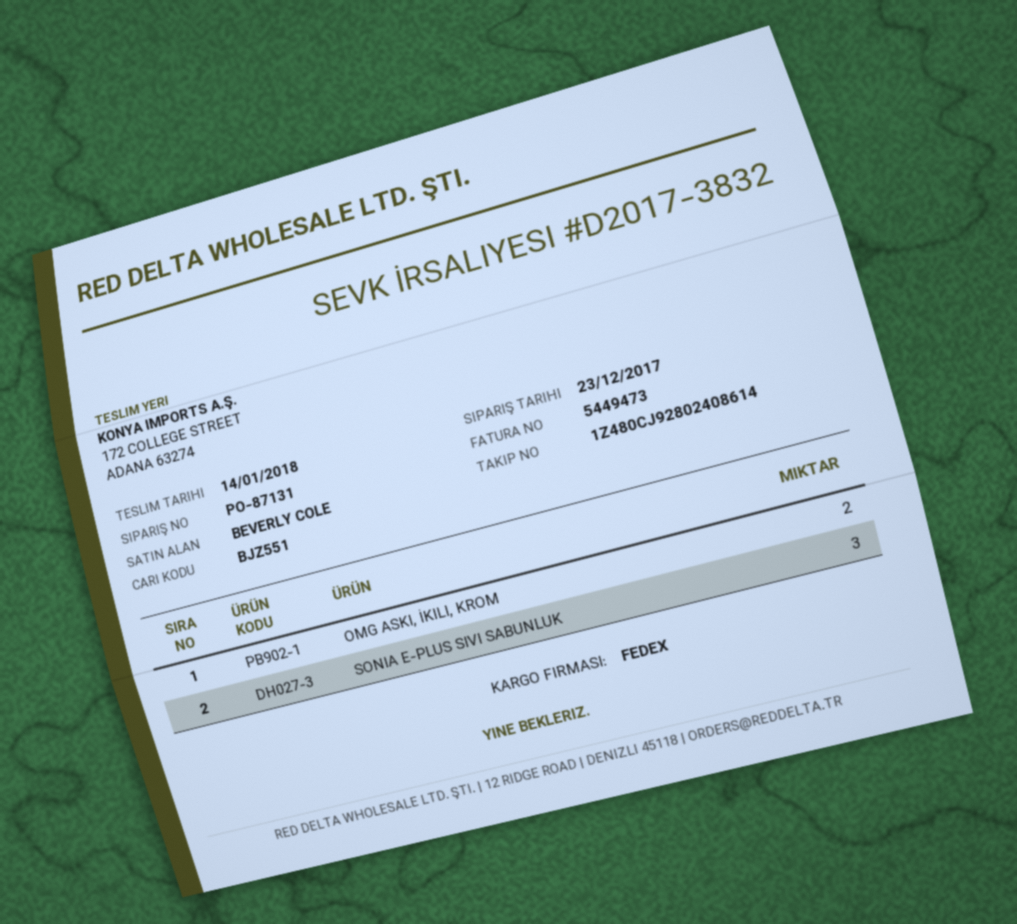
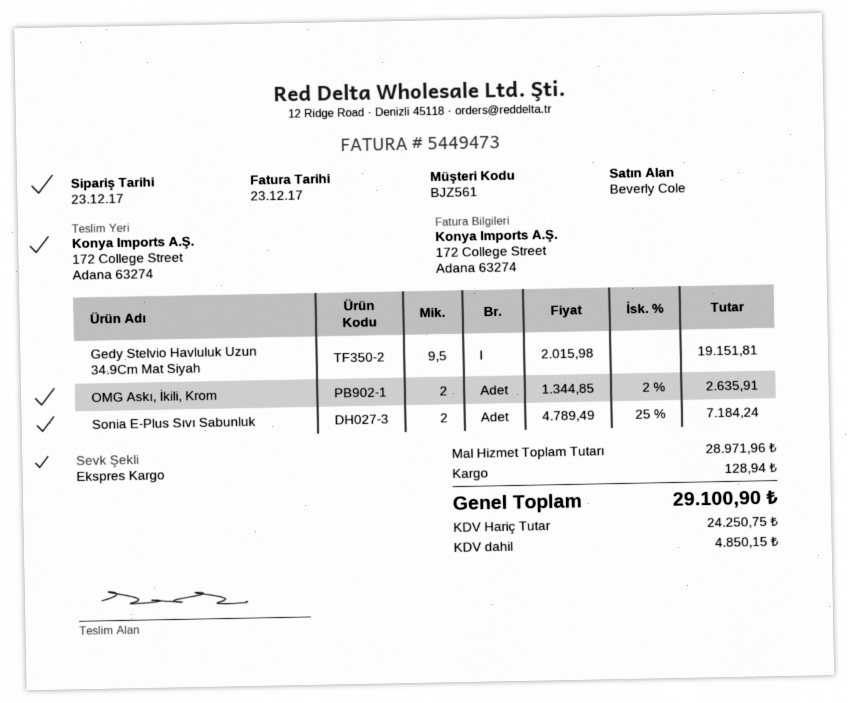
customer number: BJZ551 -> BJZ561
shipping method: FedEx -> express
SONIA E-PLUS SIVI SABUNLUK: 3 -> 2
Gedy Stelvio Havluluk Uzun 34.9Cm Mat Siyah: none -> 9.5

